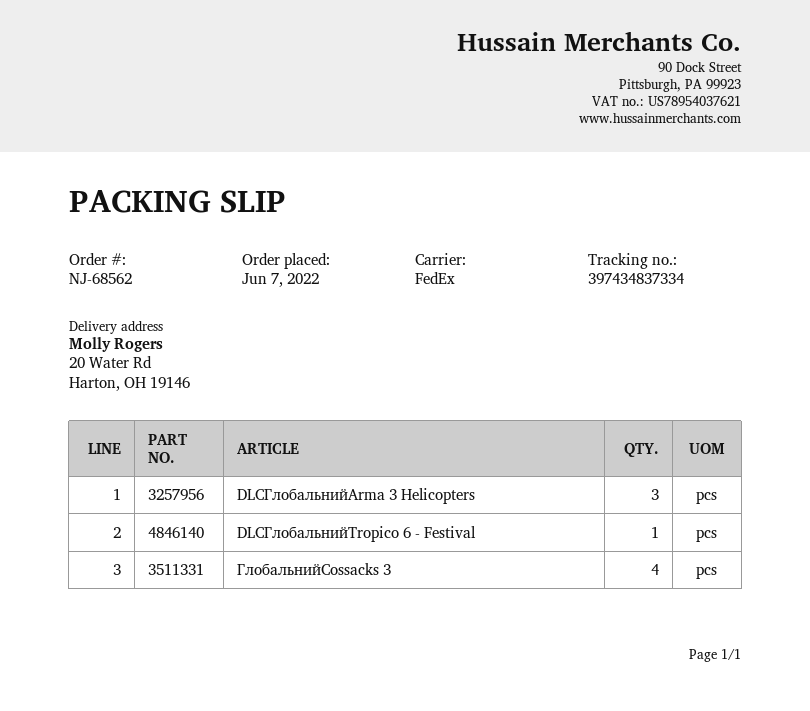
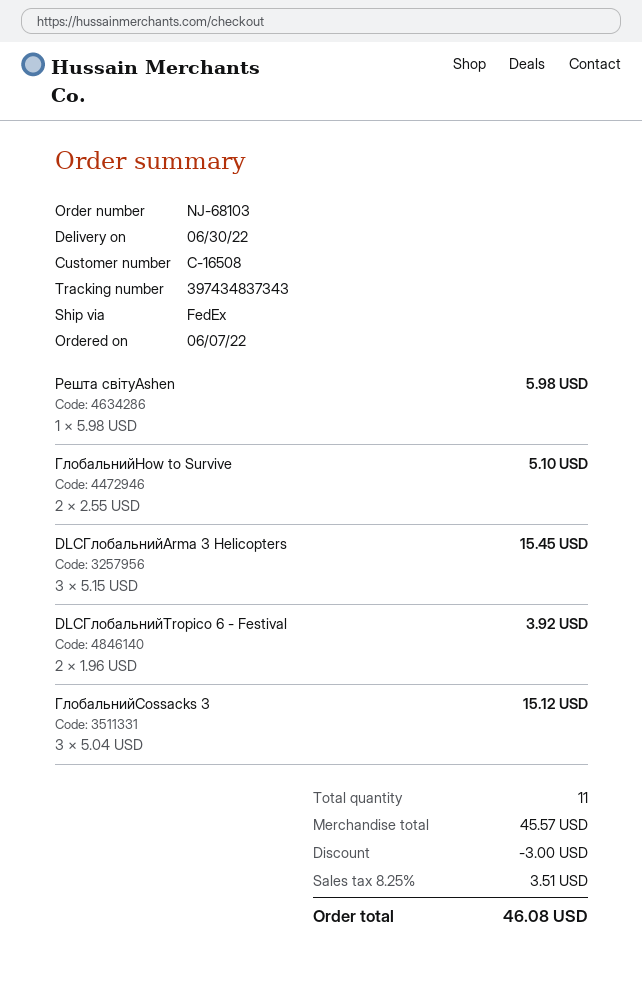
order number: NJ-68562 -> NJ-68103
tracking number: 397434837334 -> 397434837343
DLCГлобальнийTropico 6 - Festival: 1 -> 2
ГлобальнийCossacks 3: 4 -> 3
Решта світуAshen: none -> 1
ГлобальнийHow to Survive: none -> 2

